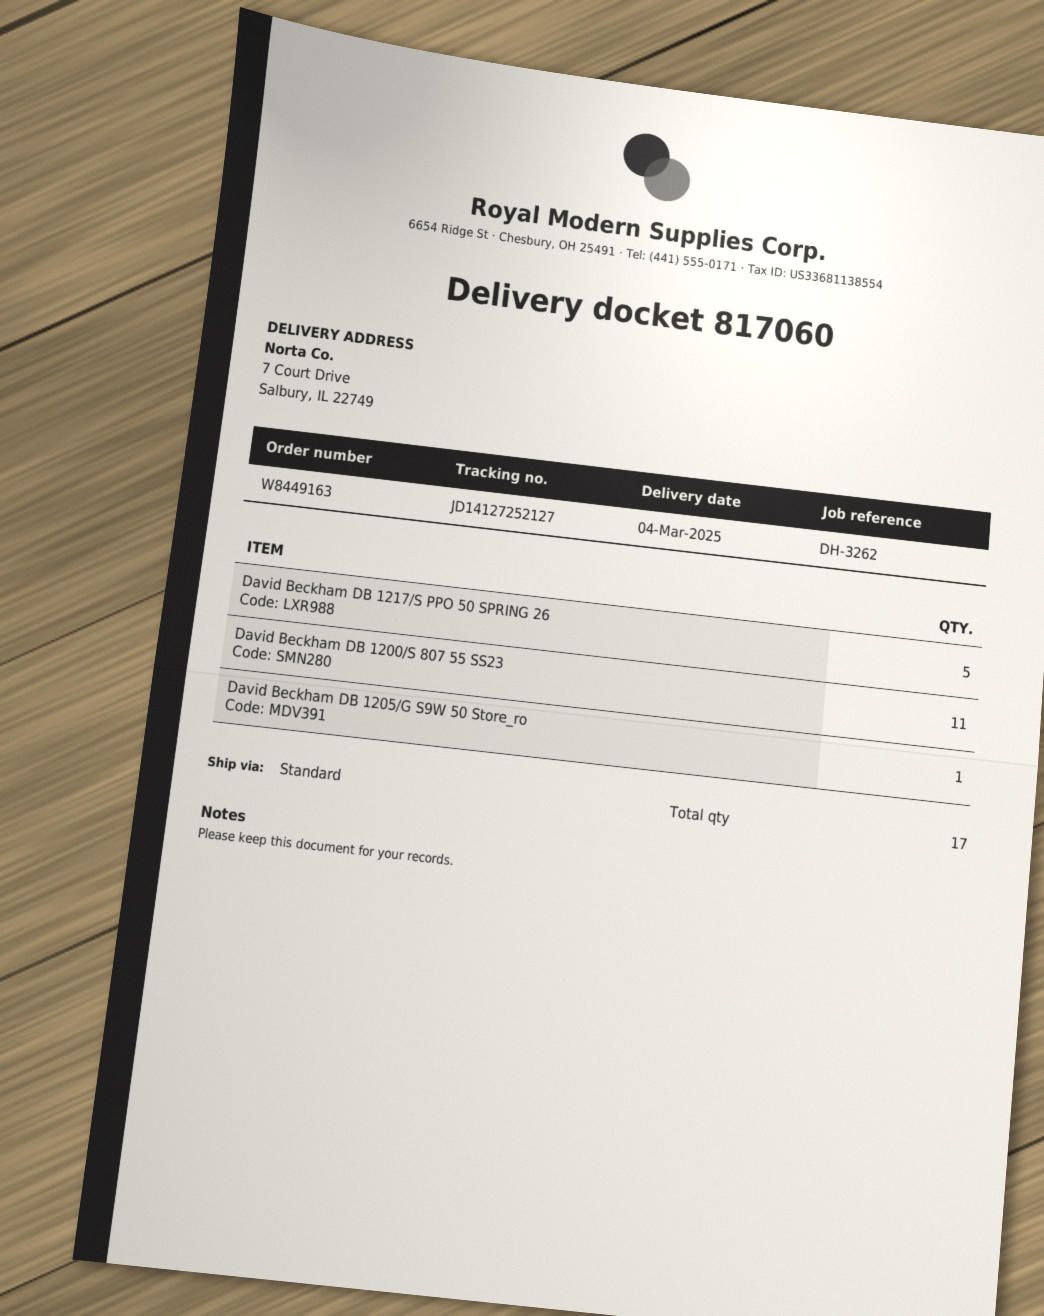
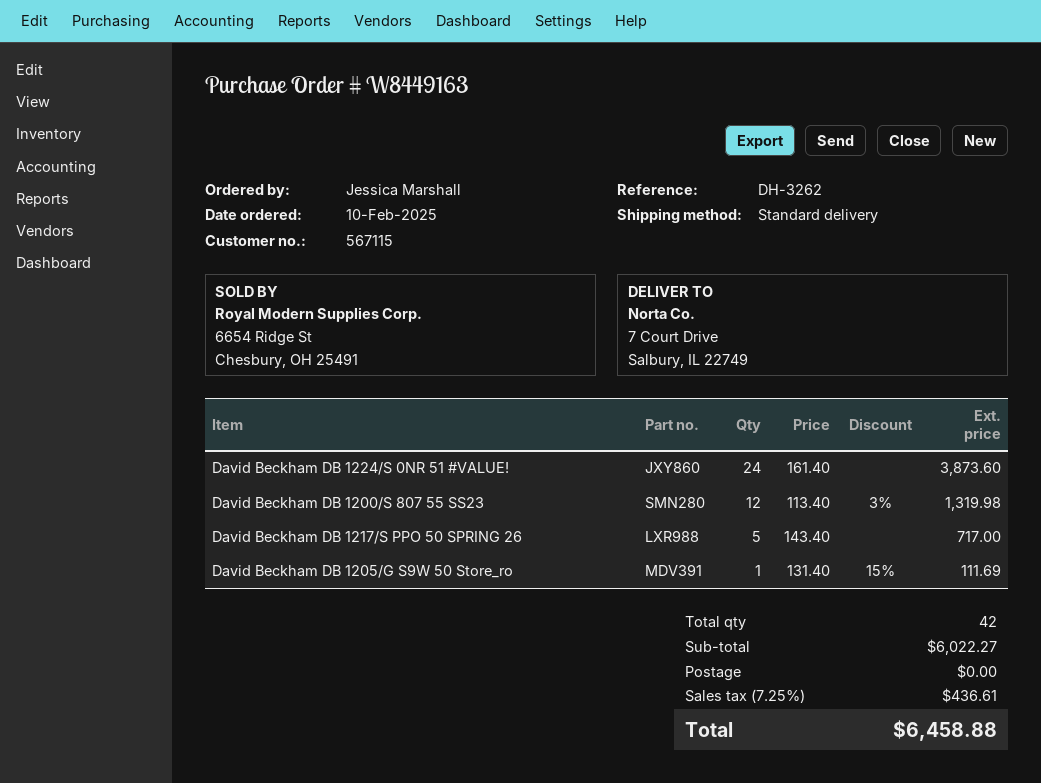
David Beckham DB 1200/S 807 55 SS23: 11 -> 12
David Beckham DB 1224/S 0NR 51 #VALUE!: none -> 24
total quantity: 17 -> 42

